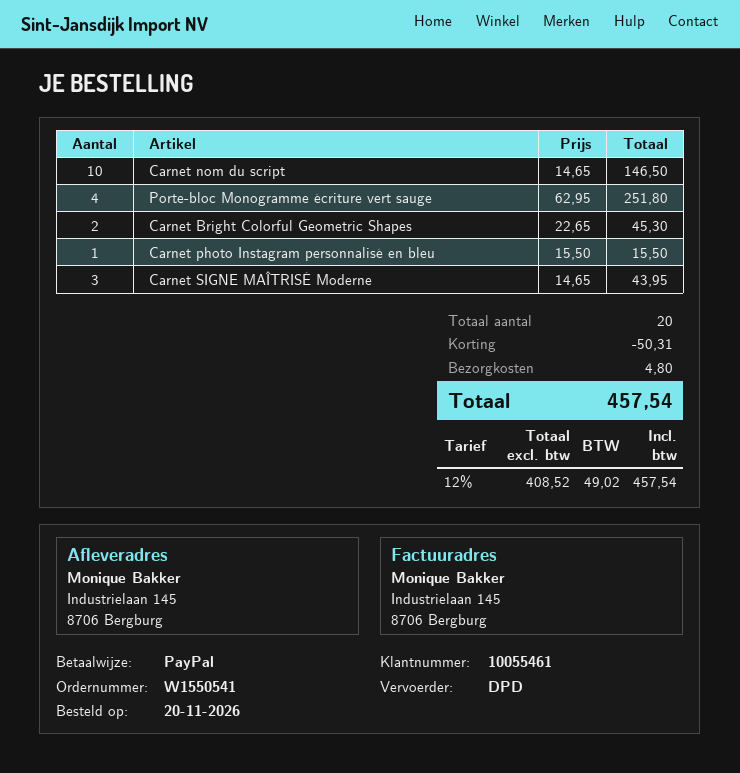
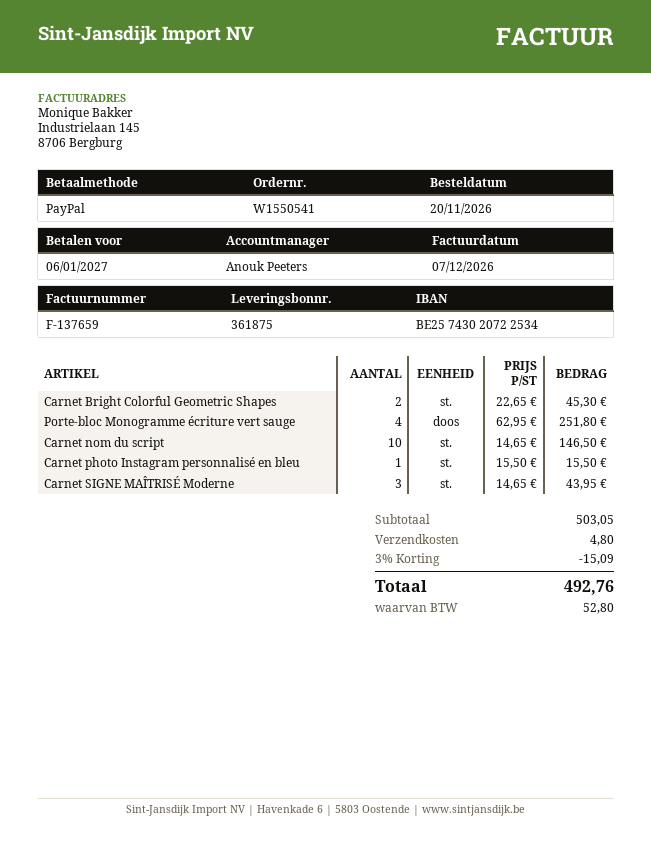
discount: 50.31 -> 15.09
tax: 49.02 -> 52.80
total: 457.54 -> 492.76

